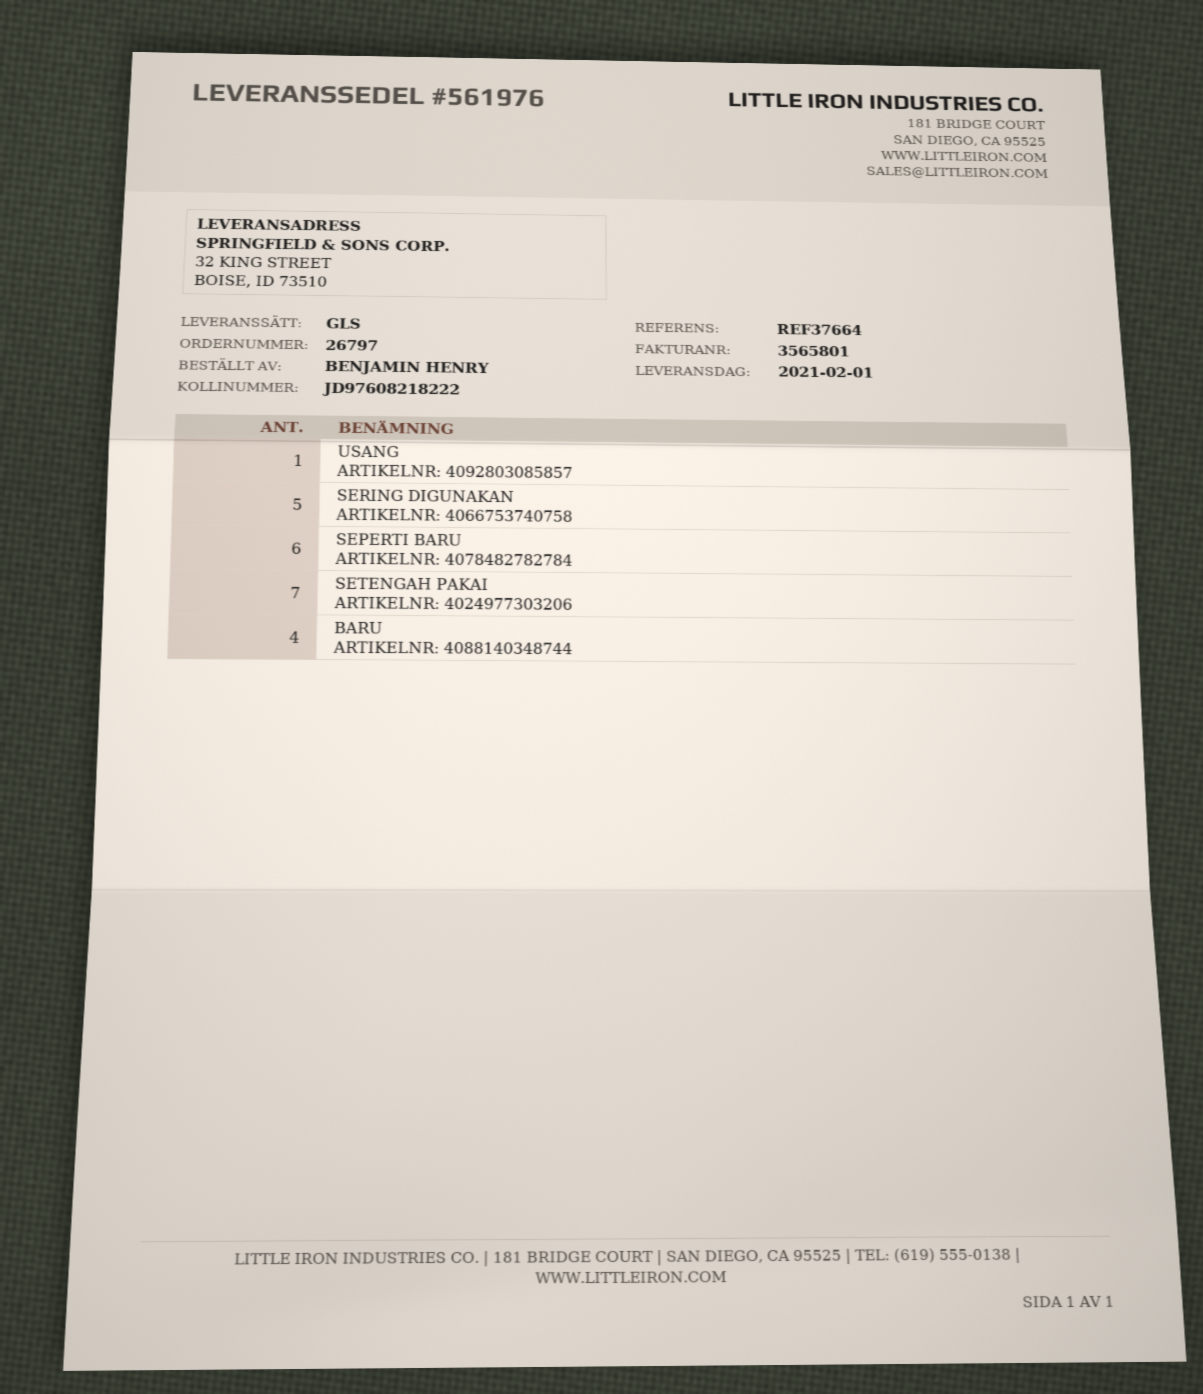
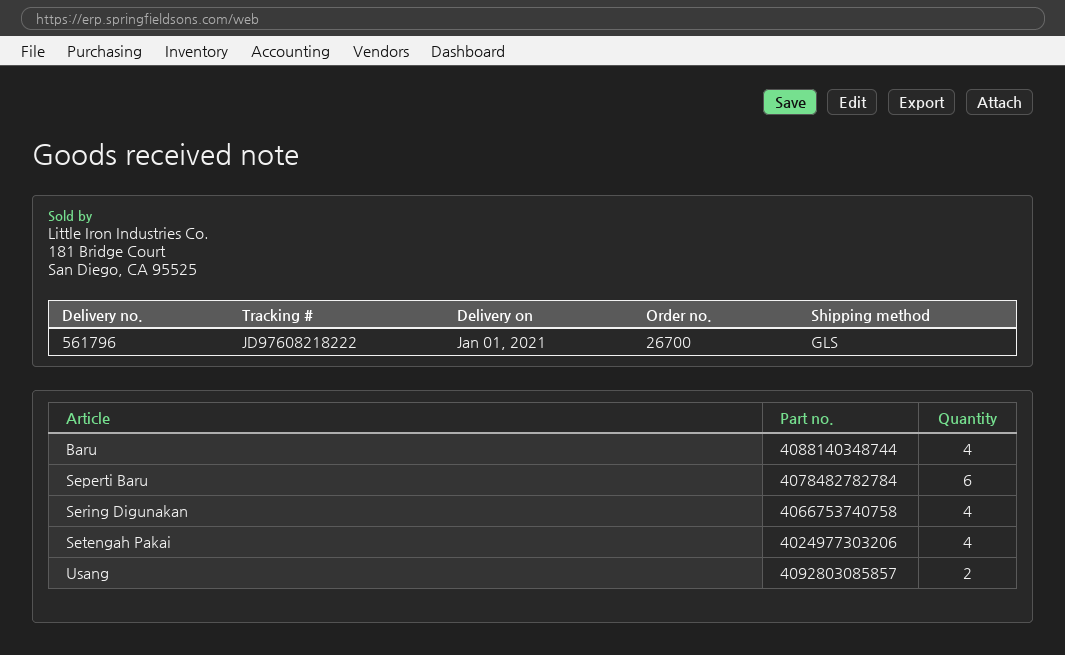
order number: 26797 -> 26700
delivery note number: 561976 -> 561796
delivery date: 2021-02-01 -> 2021-01-01
USANG: 1 -> 2
SERING DIGUNAKAN: 5 -> 4
SETENGAH PAKAI: 7 -> 4

